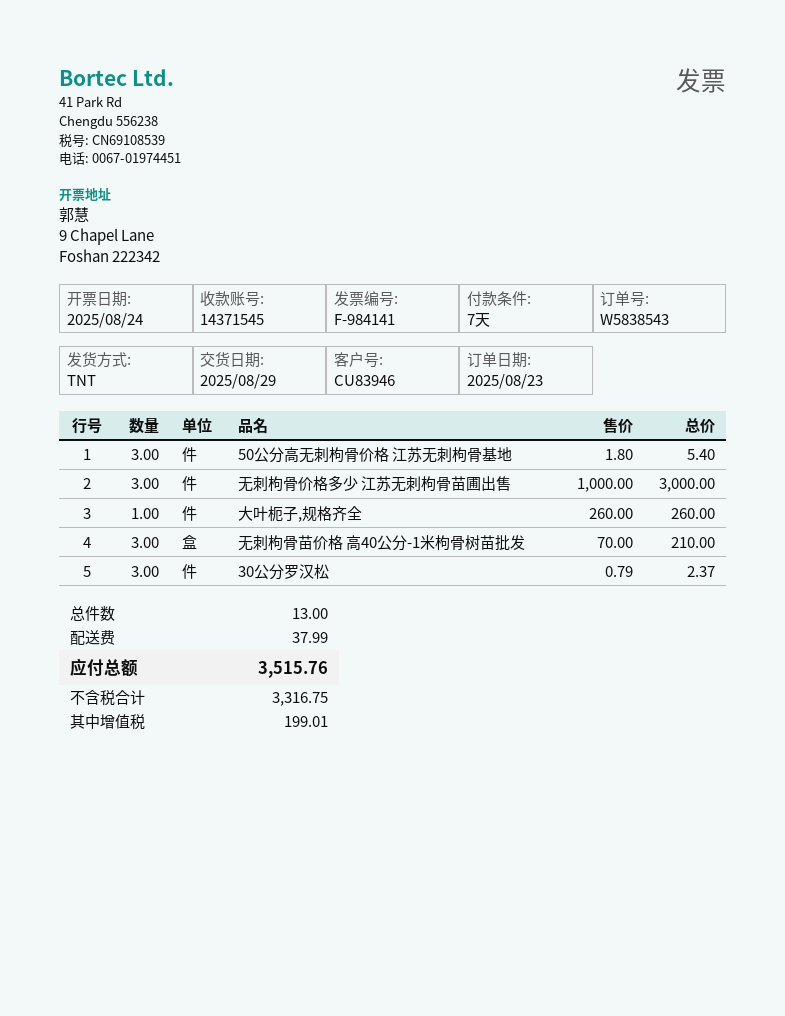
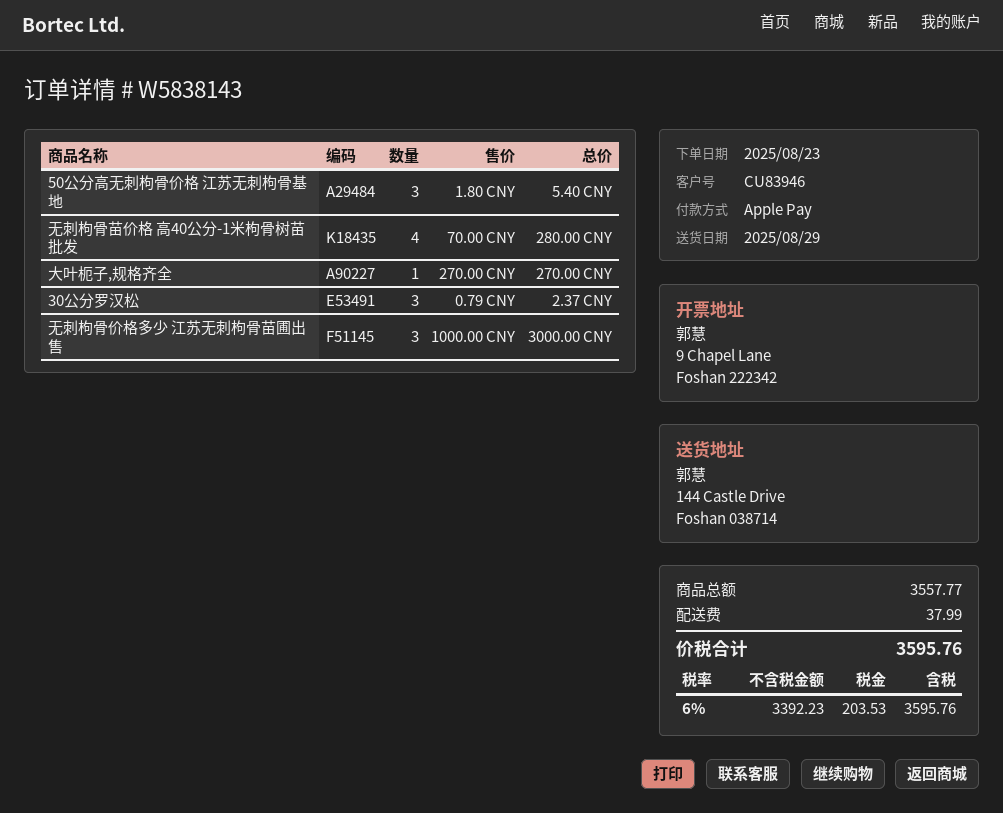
order number: W5838543 -> W5838143
大叶枙子,规格齐全: 1 x 260.00 = 260.00 -> 1 x 270.00 = 270.00
无刺枸骨苗价格 高40公分-1米枸骨树苗批发: 3 x 70.00 = 210.00 -> 4 x 70.00 = 280.00
net: 3316.75 -> 3392.23
tax: 199.01 -> 203.53
total: 3515.76 -> 3595.76

